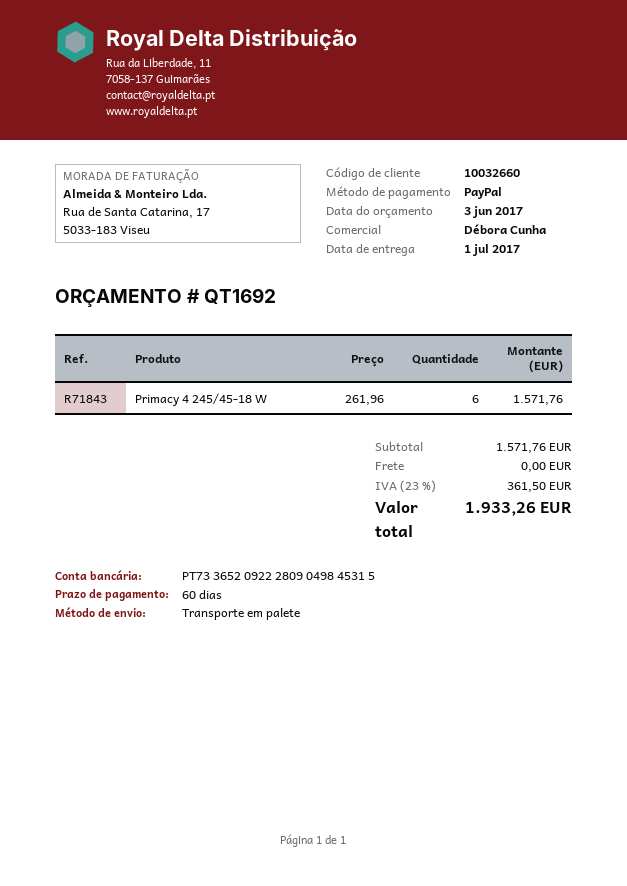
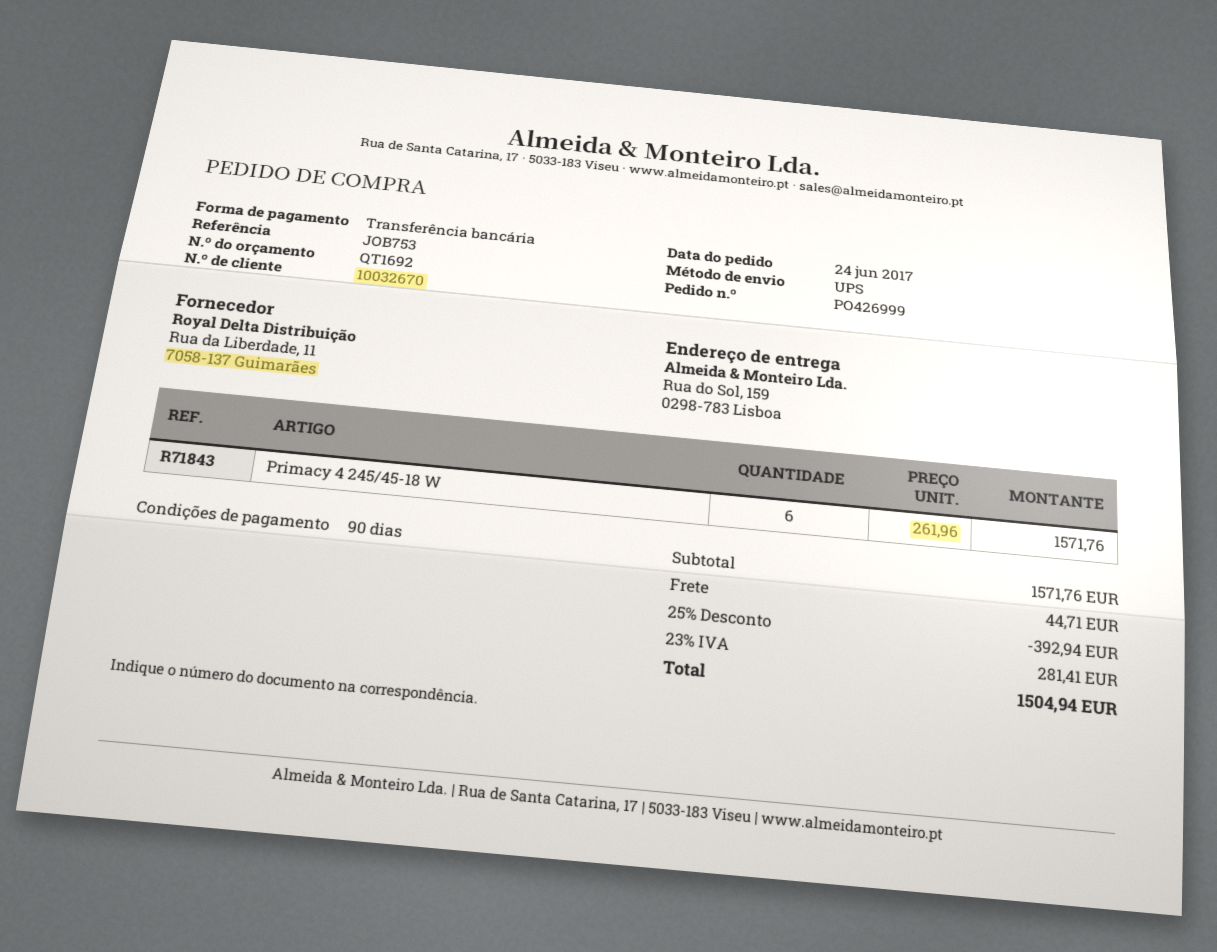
payment terms: 60 days -> 90 days
customer number: 10032660 -> 10032670
payment method: PayPal -> bank transfer
shipping method: pallet freight -> UPS
discount: none -> 25% = 392.94
shipping: 0.00 -> 44.71
tax: 23% = 361.50 -> 23% = 281.41
total: 1933.26 -> 1504.94

